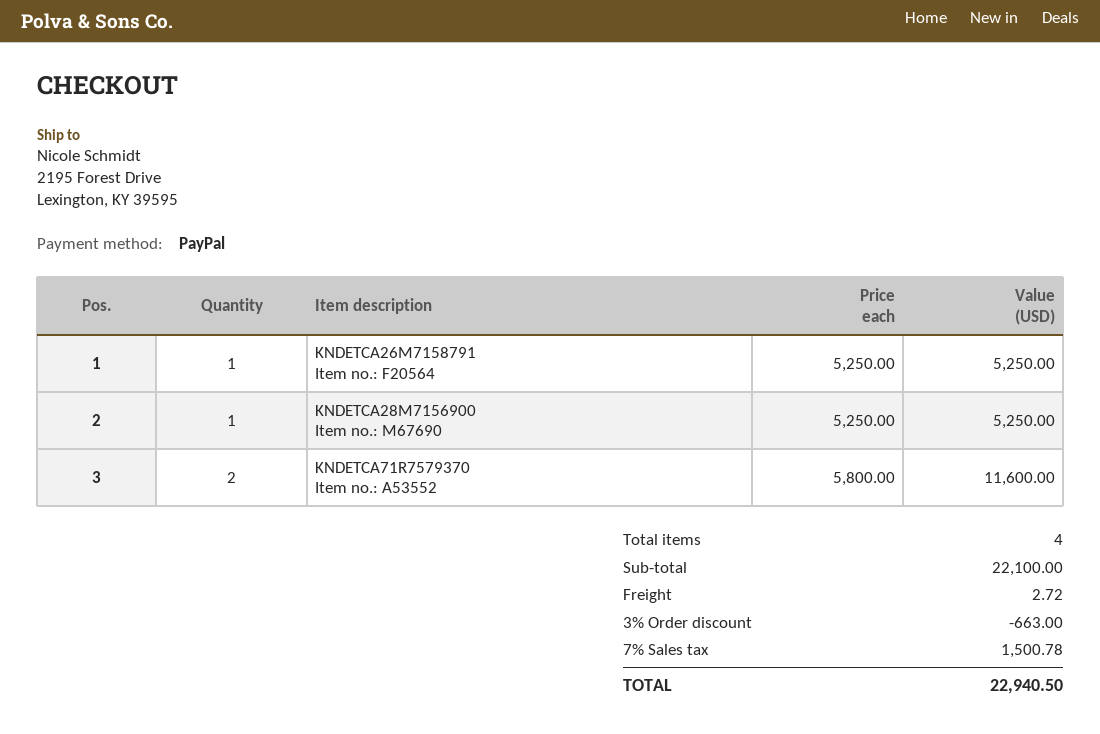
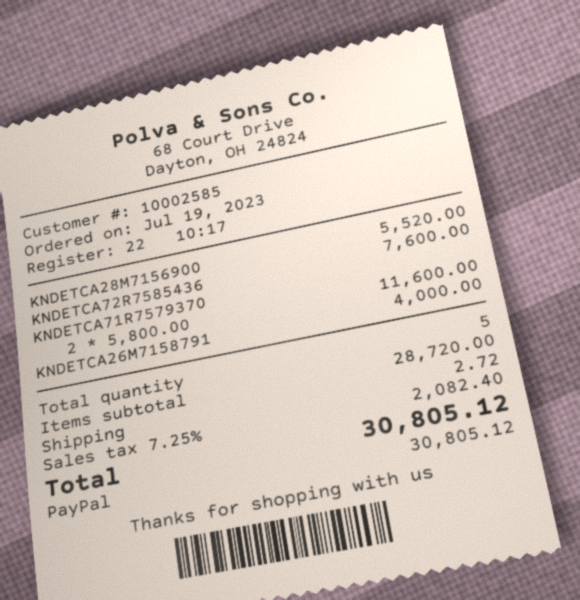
KNDETCA26M7158791: 1 x 5250.00 = 5250.00 -> 1 x 4000.00 = 4000.00
KNDETCA28M7156900: 1 x 5250.00 = 5250.00 -> 1 x 5520.00 = 5520.00
KNDETCA72R7585436: none -> 1 x 7600.00 = 7600.00
total quantity: 4 -> 5
subtotal: 22100.00 -> 28720.00
discount: 3% = 663.00 -> none
tax: 7% = 1500.78 -> 7.25% = 2082.40
total: 22940.50 -> 30805.12

